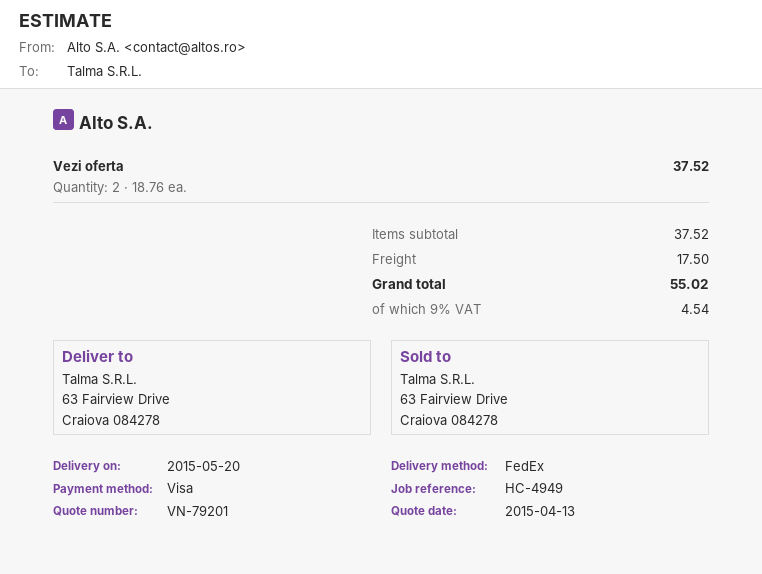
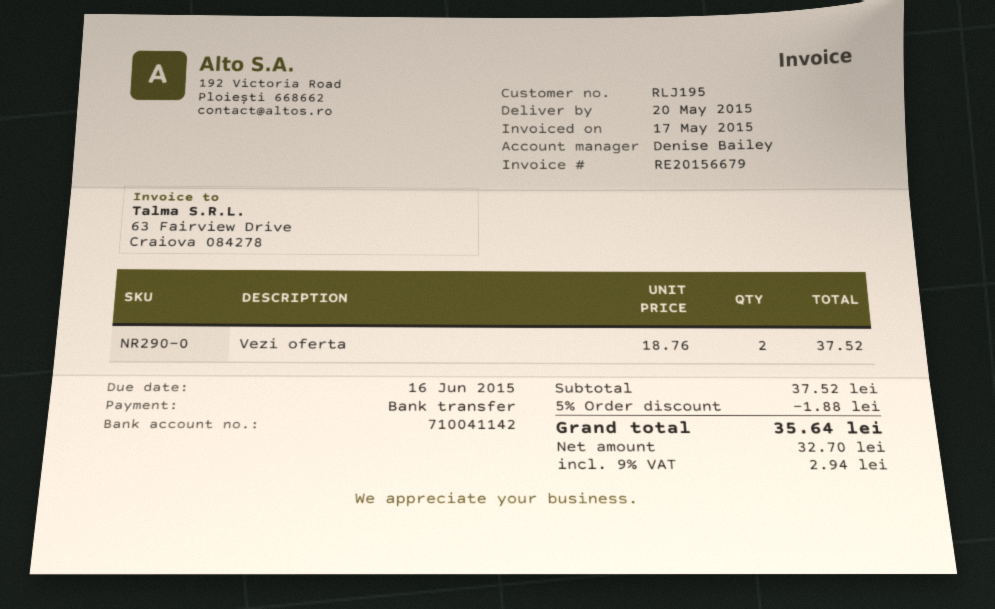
payment method: Visa -> bank transfer
discount: none -> 5% = 1.88
shipping: 17.50 -> none
tax: 9% = 4.54 -> 9% = 2.94
total: 55.02 -> 35.64

